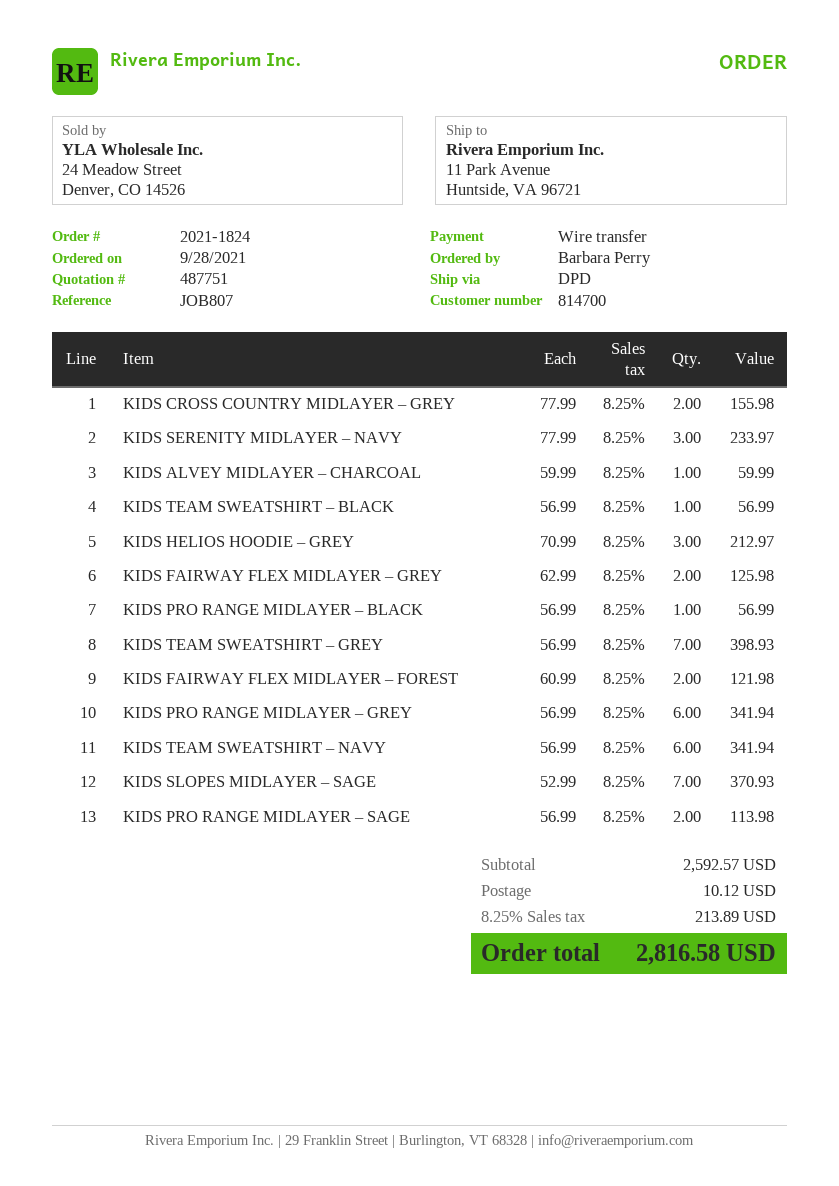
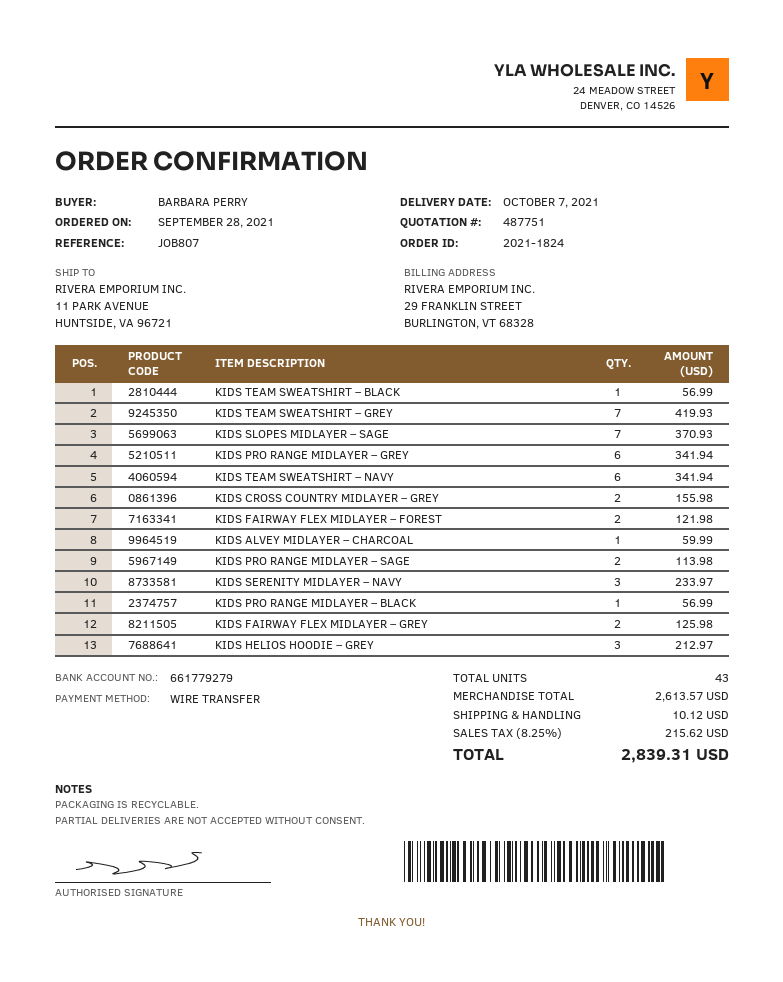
KIDS TEAM SWEATSHIRT – GREY: 7 for 398.93 -> 7 for 419.93
subtotal: 2592.57 -> 2613.57
tax: 8.25% = 213.89 -> 8.25% = 215.62
total: 2816.58 -> 2839.31

